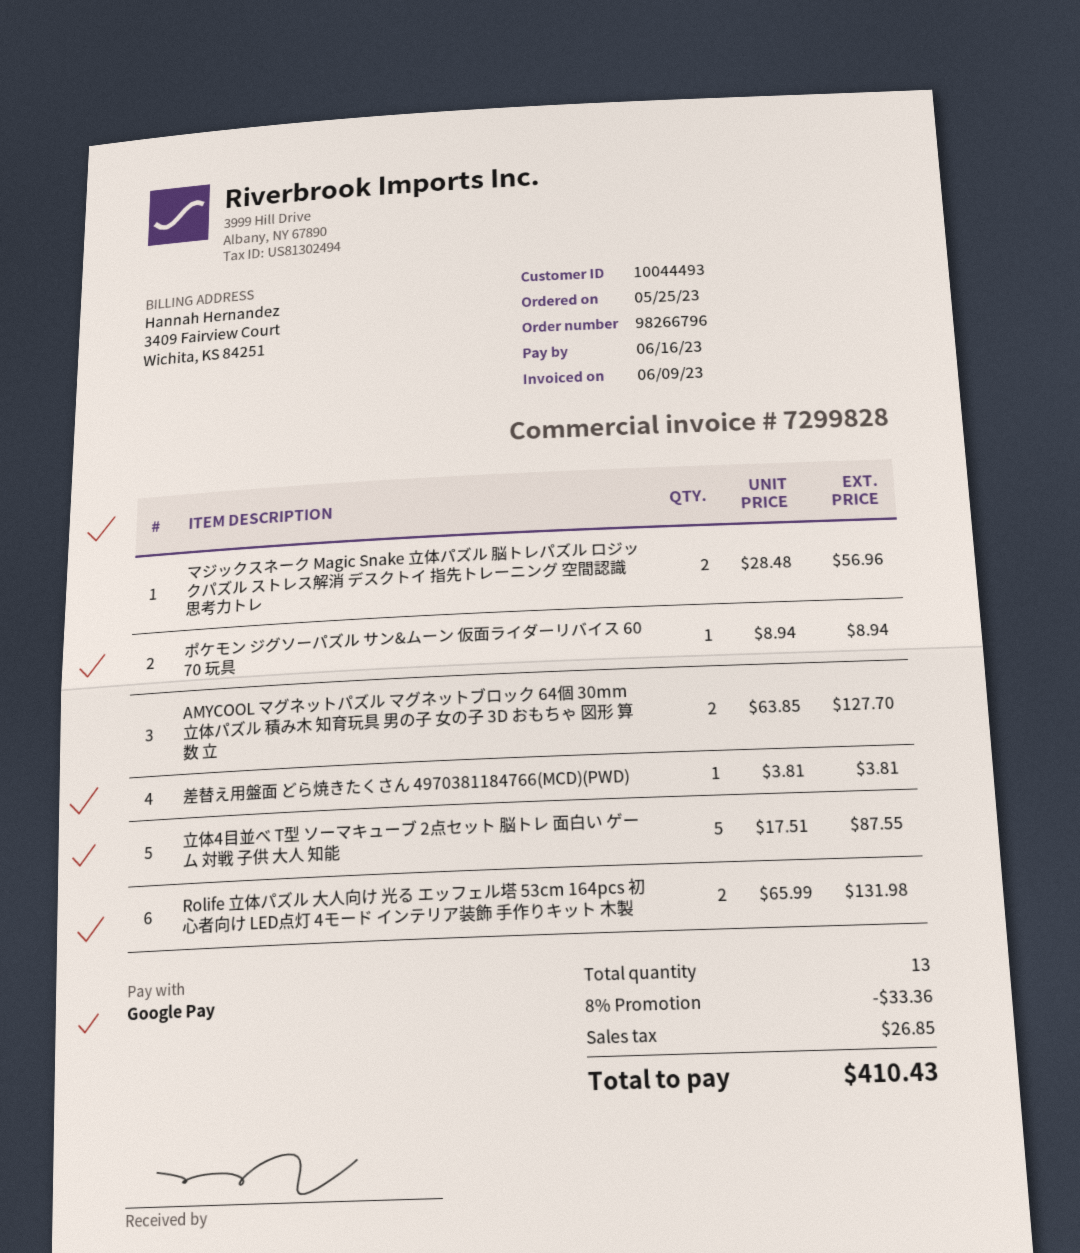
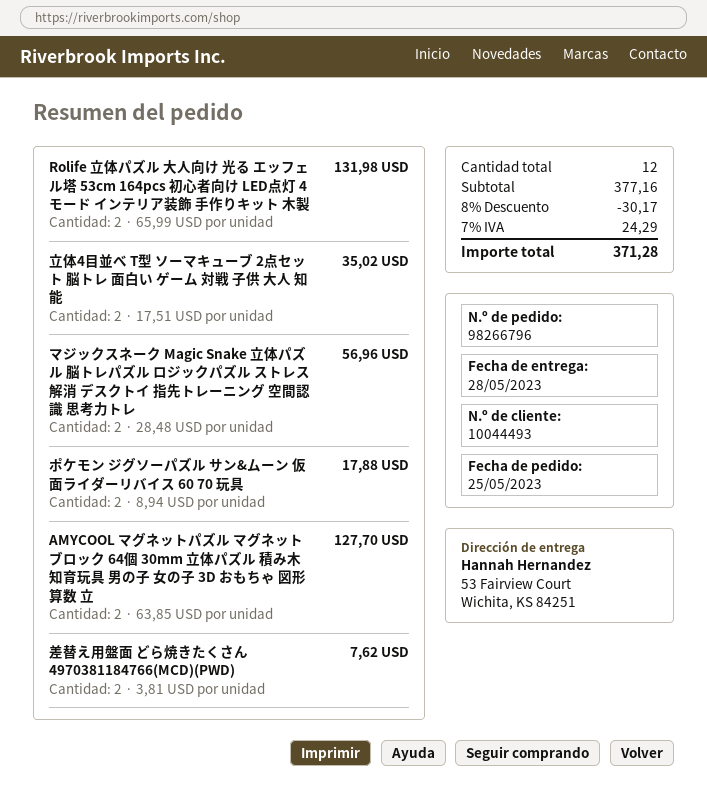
ポケモン ジグソーパズル サン&ムーン 仮面ライダーリバイス 60 70 玩具: 1 x 8.94 = 8.94 -> 2 x 8.94 = 17.88
差替え用盤面 どら焼きたくさん 4970381184766(MCD)(PWD): 1 x 3.81 = 3.81 -> 2 x 3.81 = 7.62
立体4目並べ T型 ソーマキューブ 2点セット 脳トレ 面白い ゲーム 対戦 子供 大人 知能: 5 x 17.51 = 87.55 -> 2 x 17.51 = 35.02
total quantity: 13 -> 12
discount: 8% = 33.36 -> 8% = 30.17
tax: 26.85 -> 24.29
total: 410.43 -> 371.28

